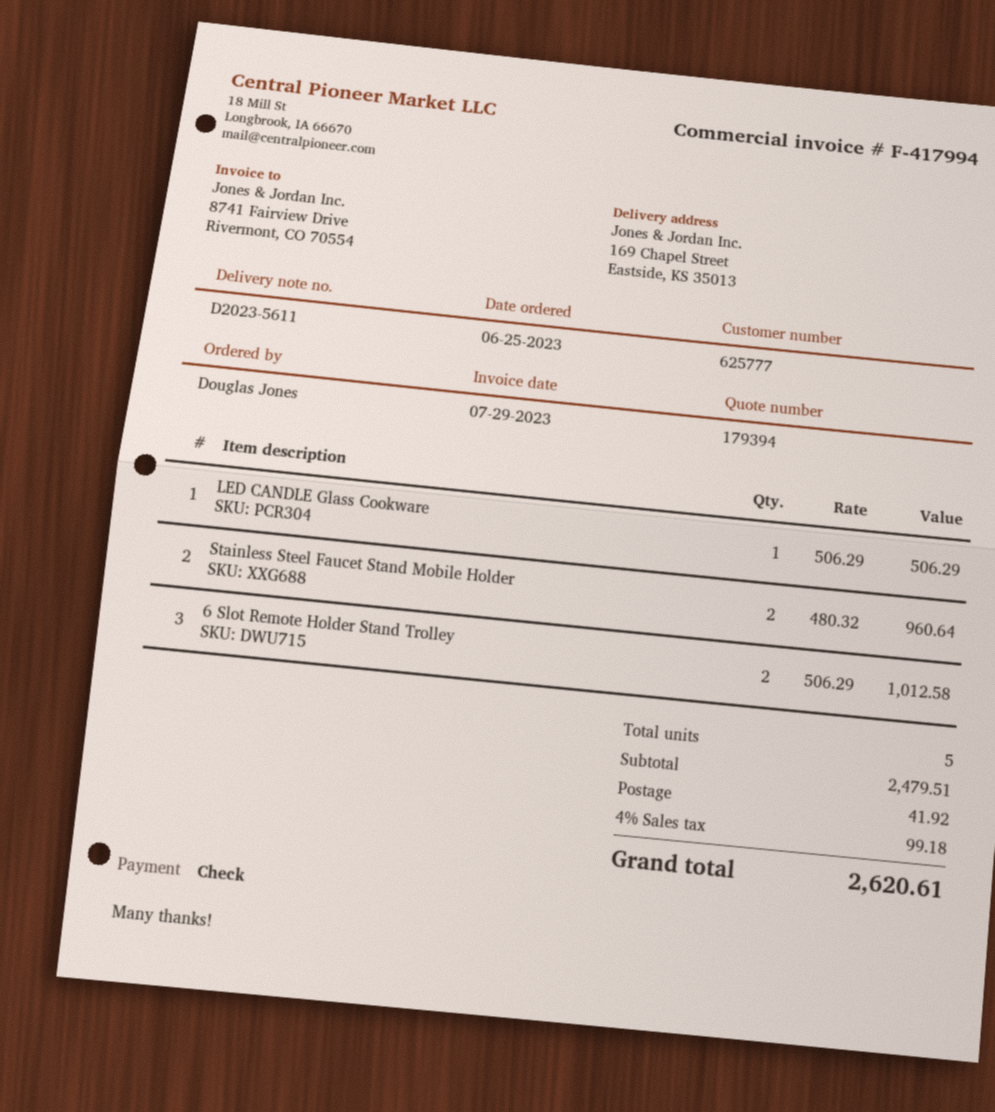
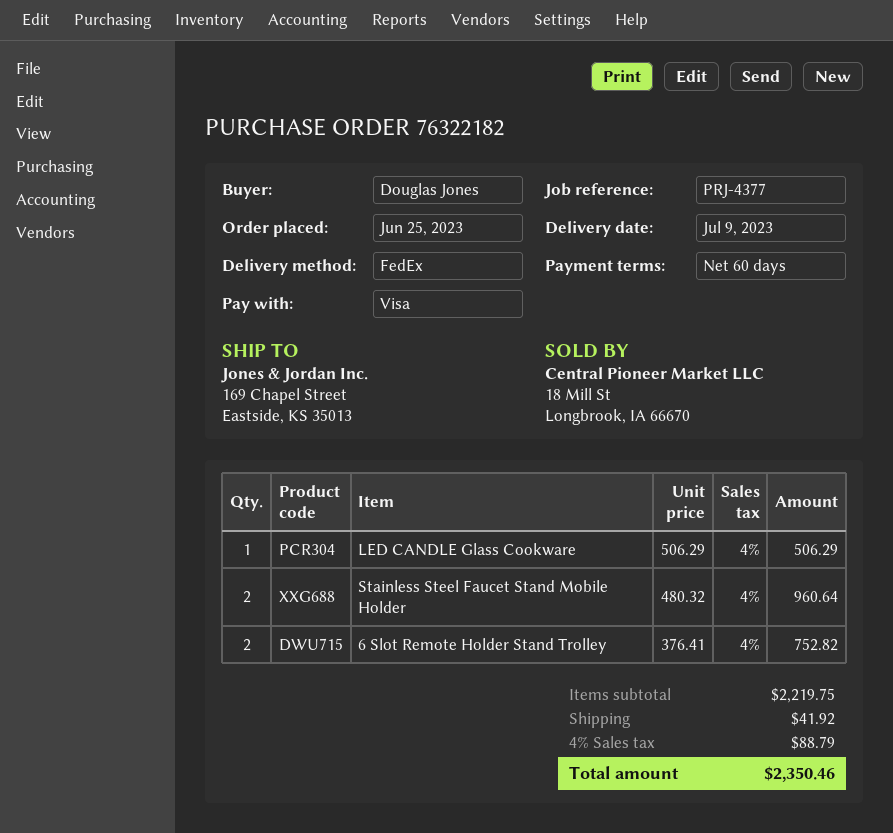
payment method: cheque -> Visa
6 Slot Remote Holder Stand Trolley: 2 x 506.29 = 1012.58 -> 2 x 376.41 = 752.82
subtotal: 2479.51 -> 2219.75
tax: 4% = 99.18 -> 4% = 88.79
total: 2620.61 -> 2350.46

